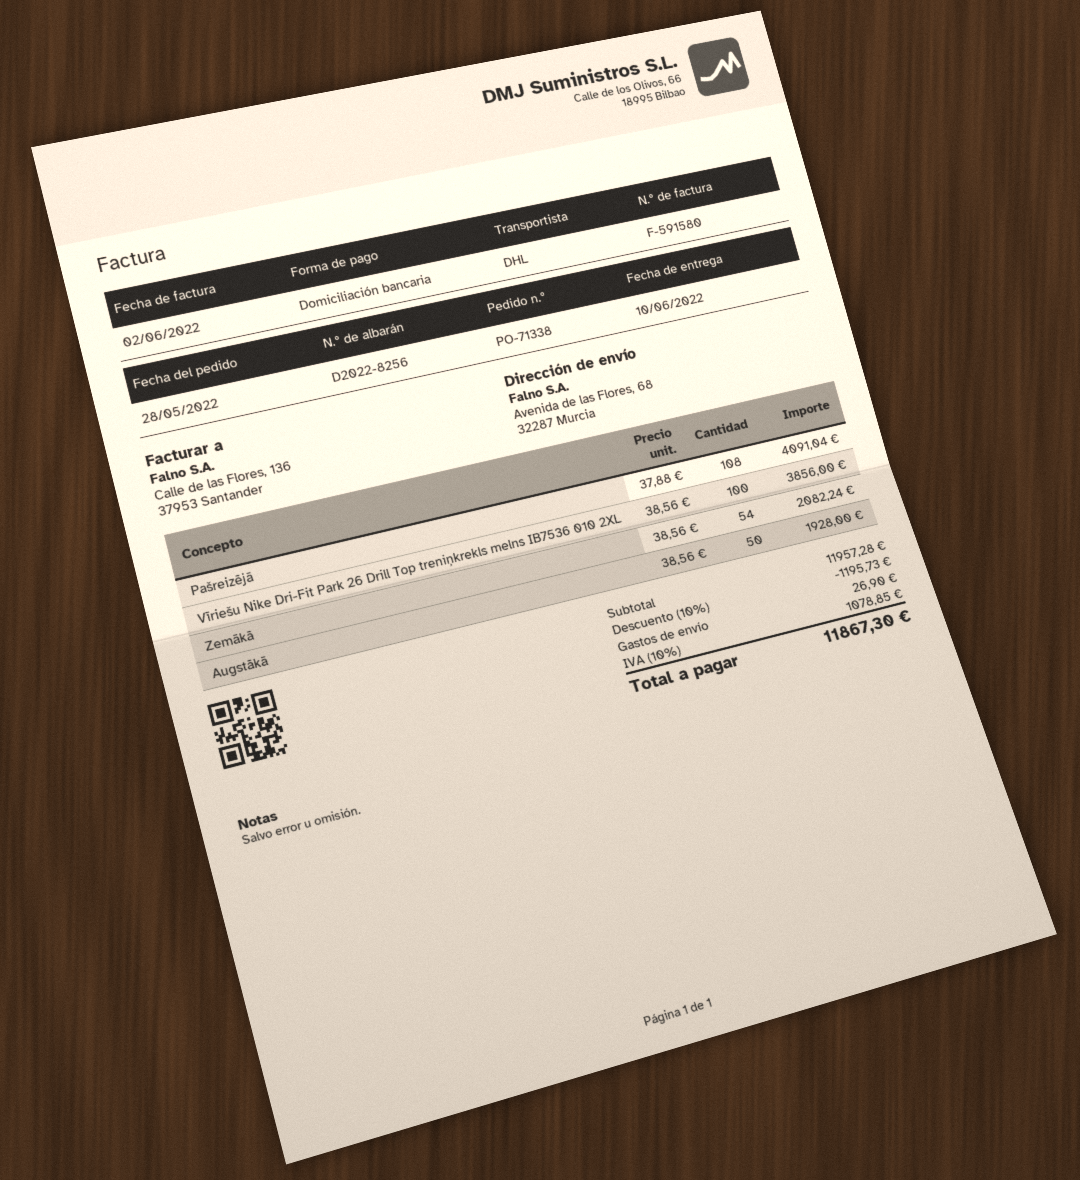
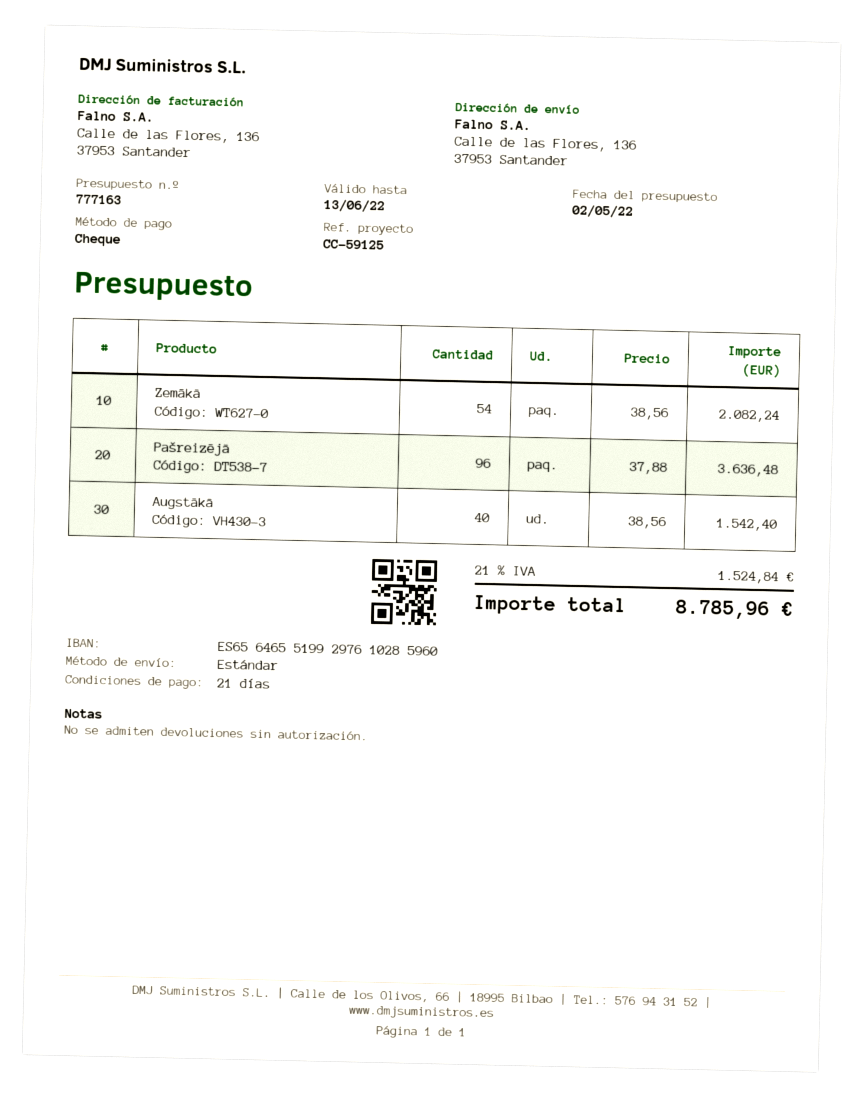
payment method: direct debit -> cheque
shipping method: DHL -> standard
ship to: Avenida de las Flores, 68, 32287 Murcia -> Calle de las Flores, 136, 37953 Santander
Pašreizējā: 108 x 37.88 = 4091.04 -> 96 x 37.88 = 3636.48
Vīriešu Nike Dri-Fit Park 26 Drill Top treniņkrekls melns IB7536 010 2XL: 100 x 38.56 = 3856.00 -> none
Augstākā: 50 x 38.56 = 1928.00 -> 40 x 38.56 = 1542.40
discount: 10% = 1195.73 -> none
shipping: 26.90 -> none
tax: 10% = 1078.85 -> 21% = 1524.84
total: 11867.30 -> 8785.96

